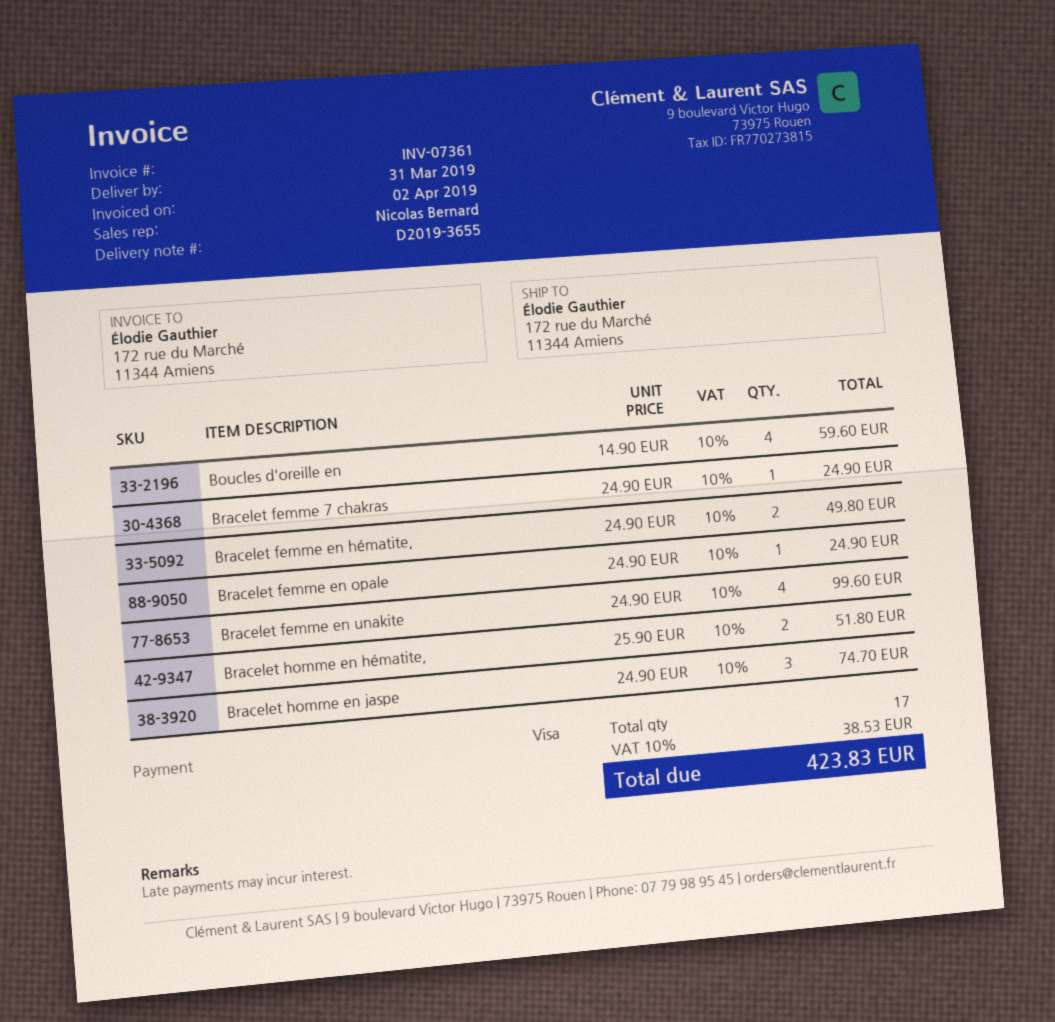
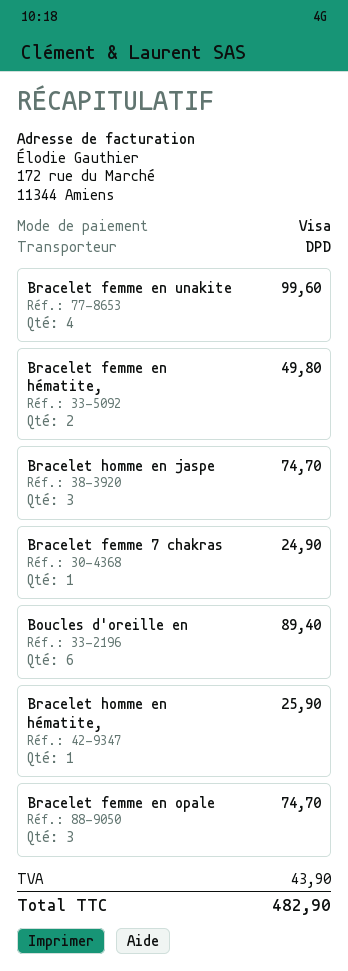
Boucles d'oreille en: 4 for 59.60 -> 6 for 89.40
Bracelet femme en opale: 1 for 24.90 -> 3 for 74.70
Bracelet homme en hématite,: 2 for 51.80 -> 1 for 25.90
tax: 38.53 -> 43.90
total: 423.83 -> 482.90

